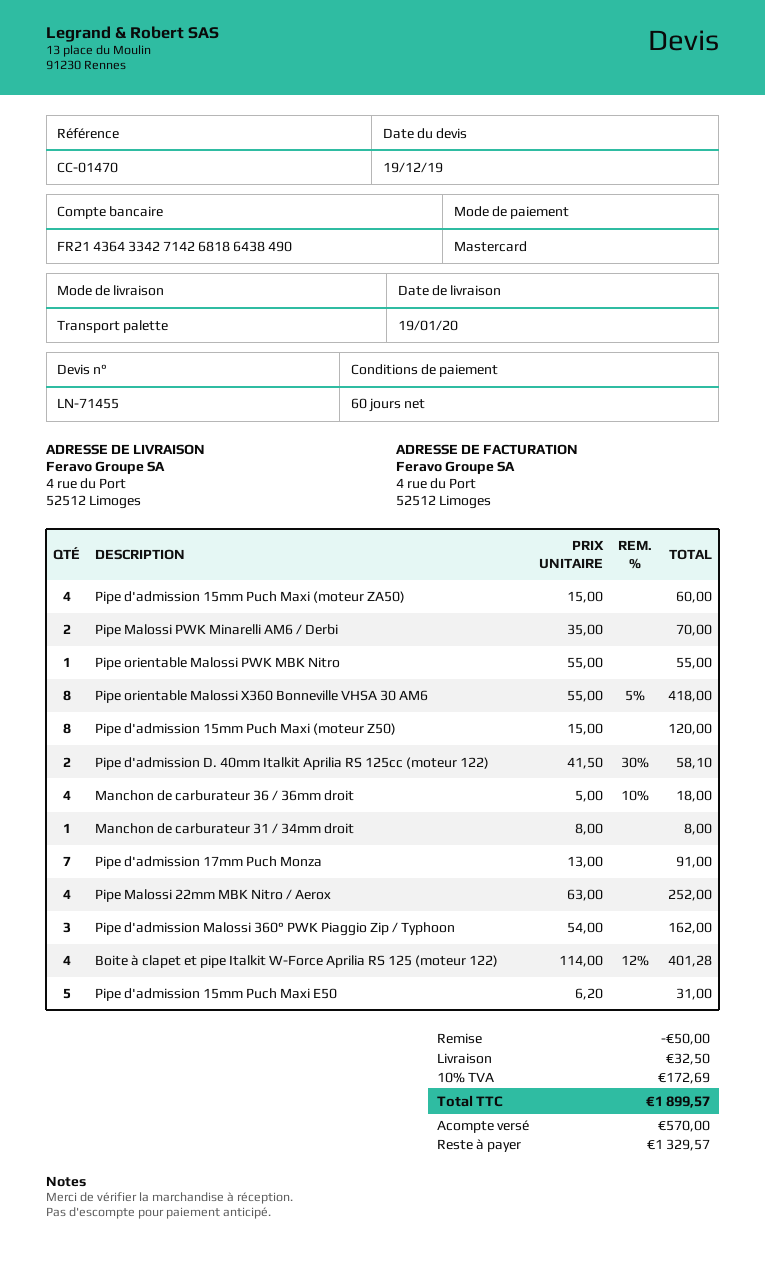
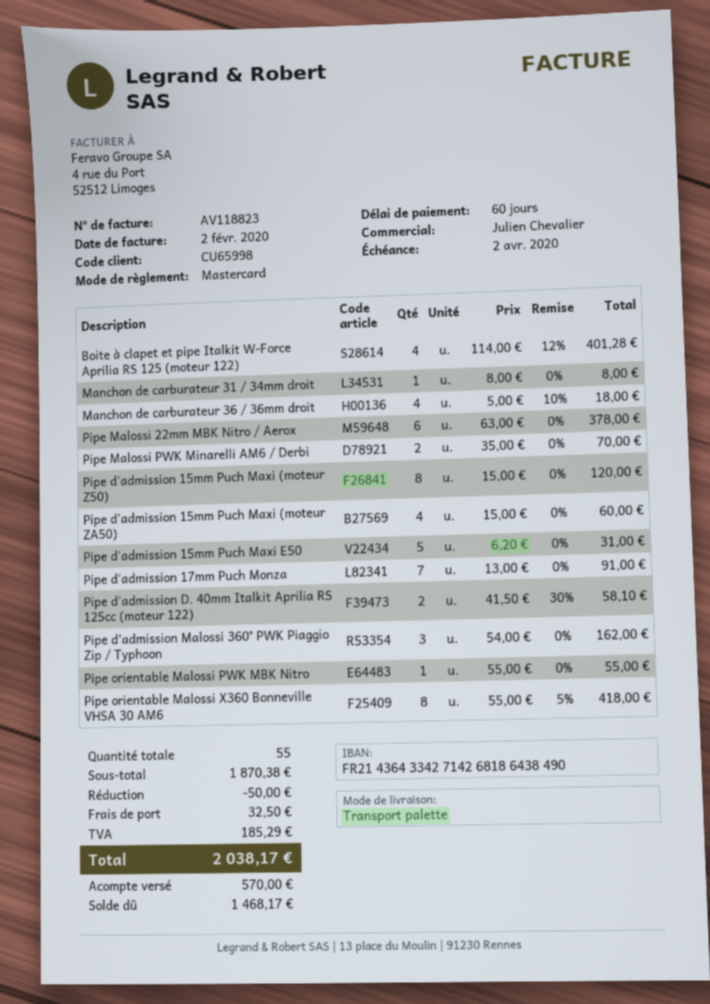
Pipe Malossi 22mm MBK Nitro / Aerox: 4 x 63.00 = 252.00 -> 6 x 63.00 = 378.00
tax: 172.69 -> 185.29
total: 1899.57 -> 2038.17
balance: 1329.57 -> 1468.17

